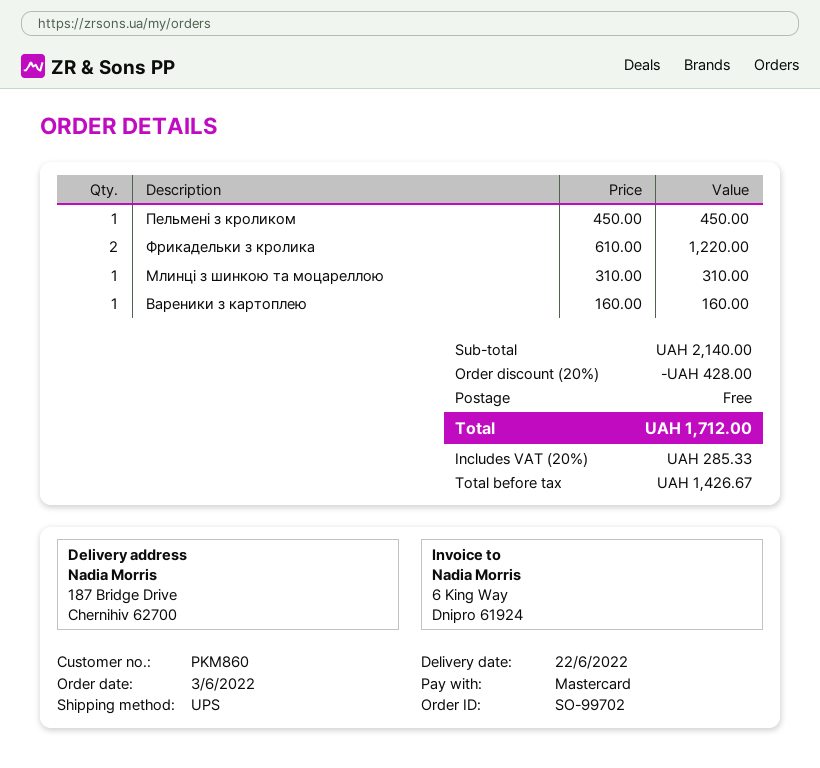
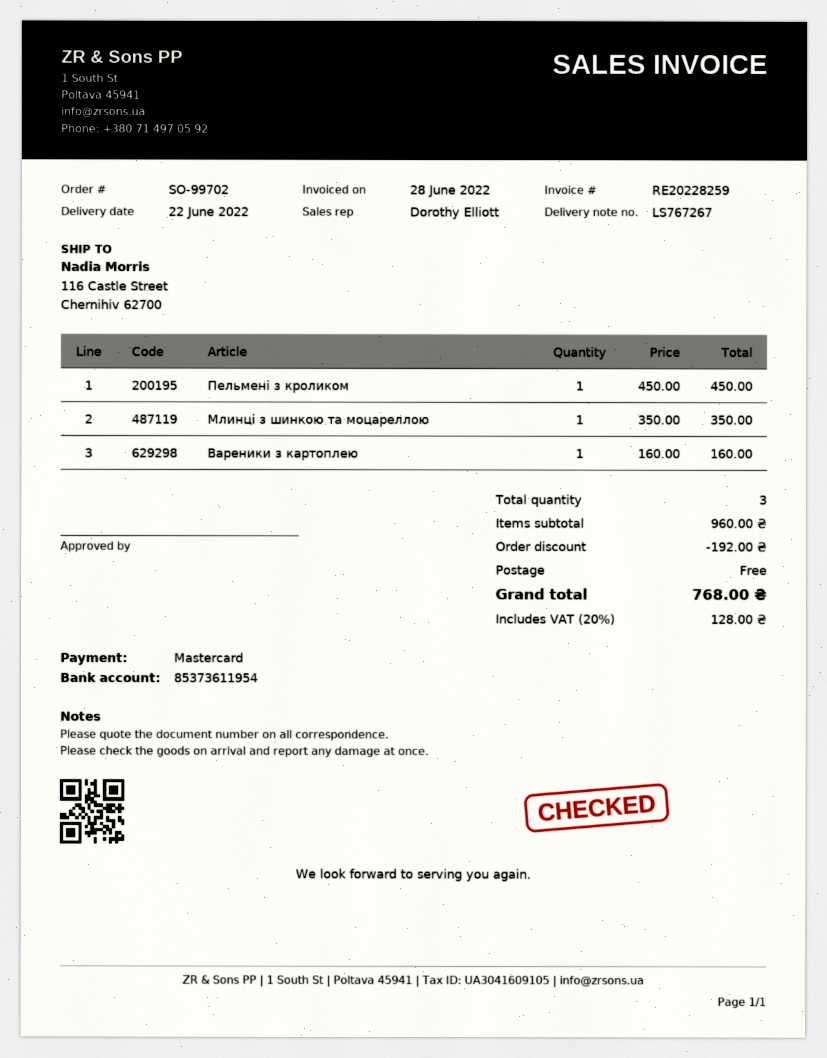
ship to: 187 Bridge Drive, Chernihiv 62700 -> 116 Castle Street, Chernihiv 62700
Фрикадельки з кролика: 2 x 610.00 = 1220.00 -> none
Млинці з шинкою та моцареллою: 1 x 310.00 = 310.00 -> 1 x 350.00 = 350.00
subtotal: 2140.00 -> 960.00
discount: 428.00 -> 192.00
tax: 20% = 285.33 -> 20% = 128.00
total: 1712.00 -> 768.00

